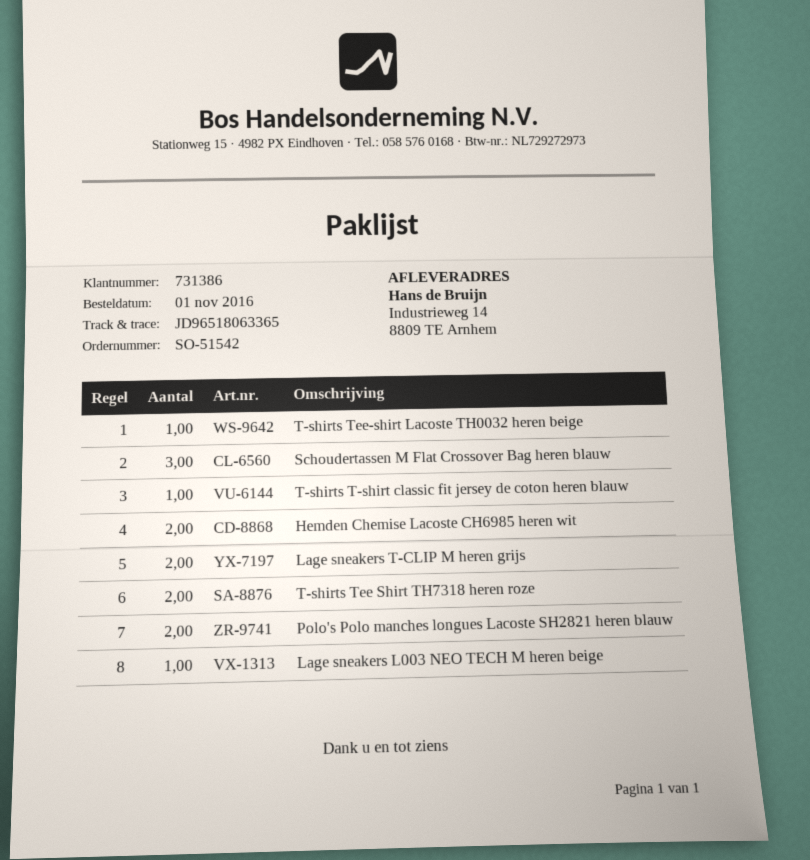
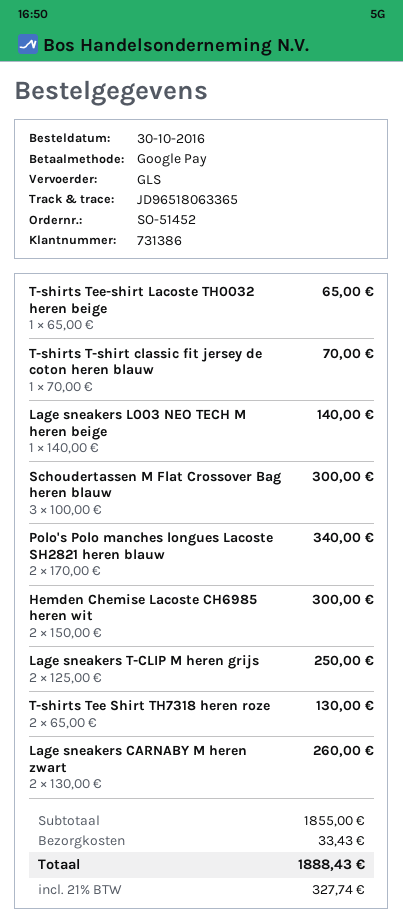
order number: SO-51542 -> SO-51452
order date: 2016-11-01 -> 2016-10-30
Lage sneakers CARNABY M heren zwart: none -> 2

